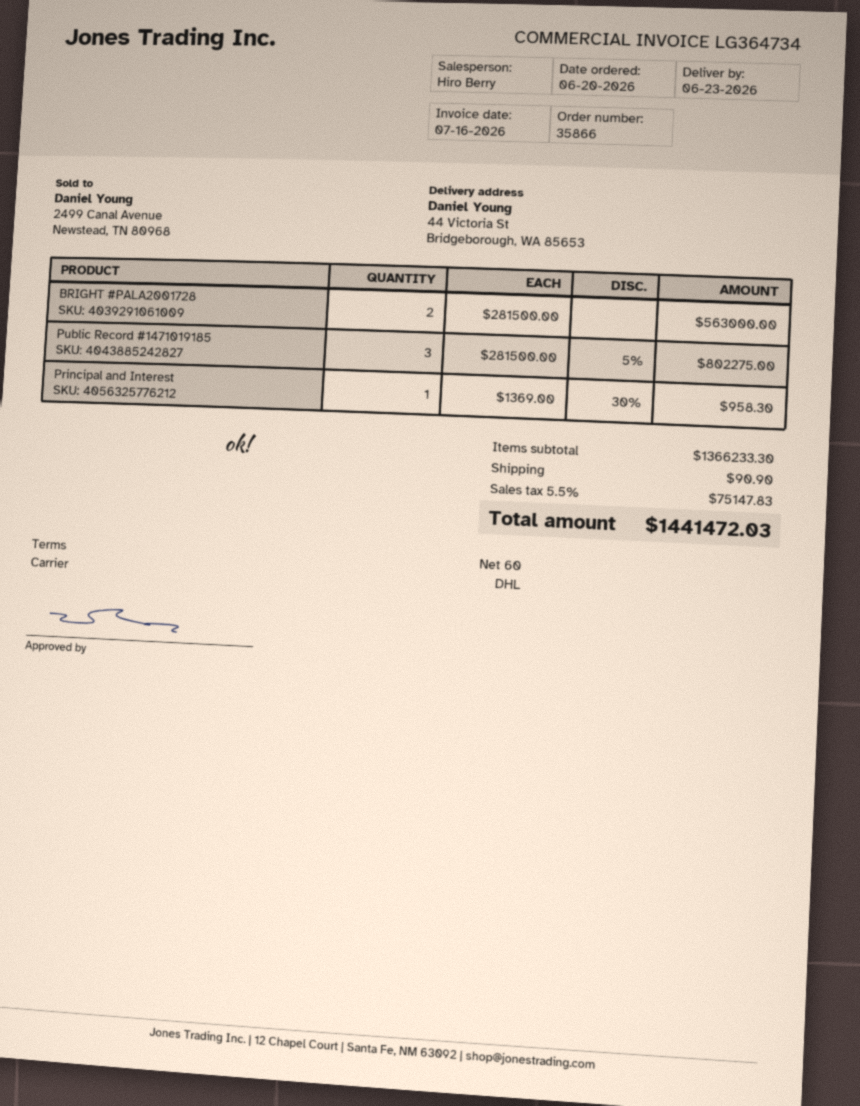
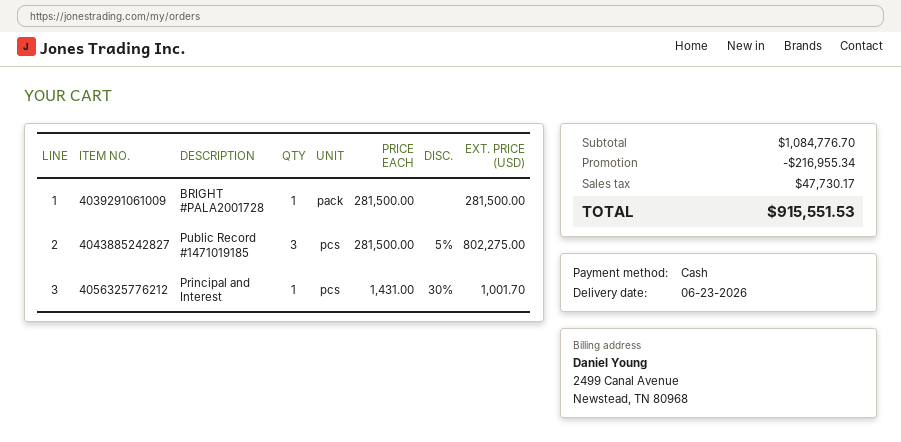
BRIGHT #PALA2001728: 2 x 281500.00 = 563000.00 -> 1 x 281500.00 = 281500.00
Principal and Interest: 1 x 1369.00 - 30% = 958.30 -> 1 x 1431.00 - 30% = 1001.70
subtotal: 1366233.30 -> 1084776.70
discount: none -> 216955.34
shipping: 90.90 -> none
tax: 75147.83 -> 47730.17
total: 1441472.03 -> 915551.53

